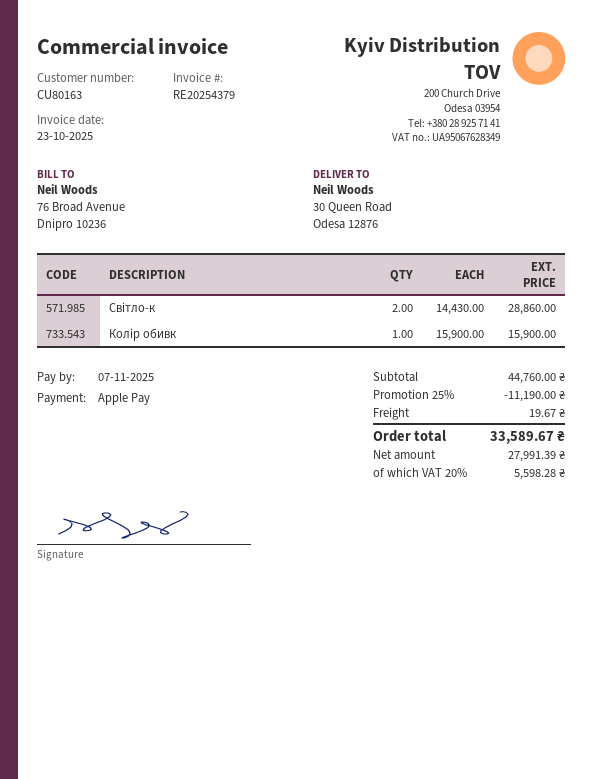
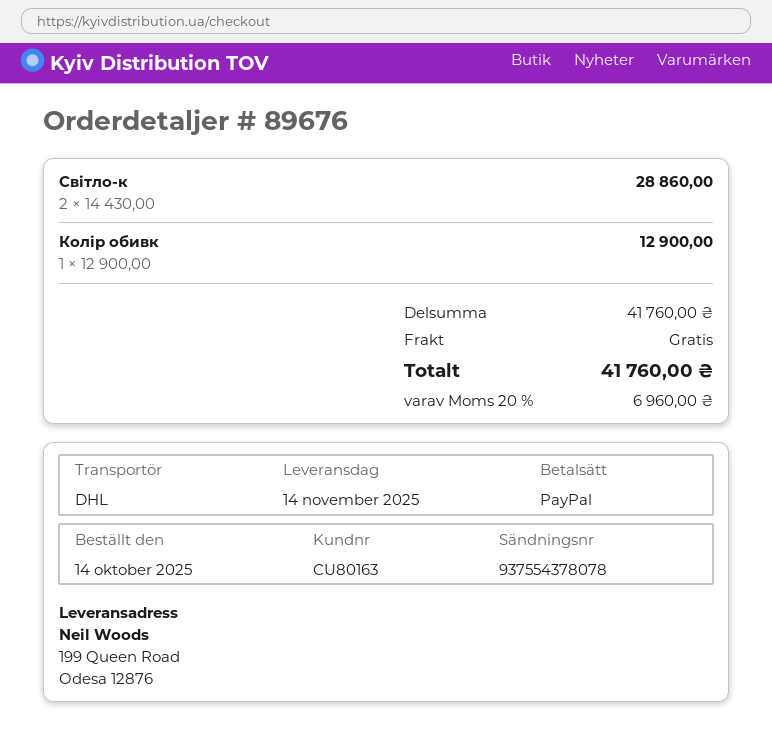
payment method: Apple Pay -> PayPal
ship to: 30 Queen Road, Odesa 12876 -> 199 Queen Road, Odesa 12876
Колір обивк: 1 x 15900.00 = 15900.00 -> 1 x 12900.00 = 12900.00
subtotal: 44760.00 -> 41760.00
discount: 25% = 11190.00 -> none
shipping: 19.67 -> 0.00
tax: 20% = 5598.28 -> 20% = 6960.00
total: 33589.67 -> 41760.00

